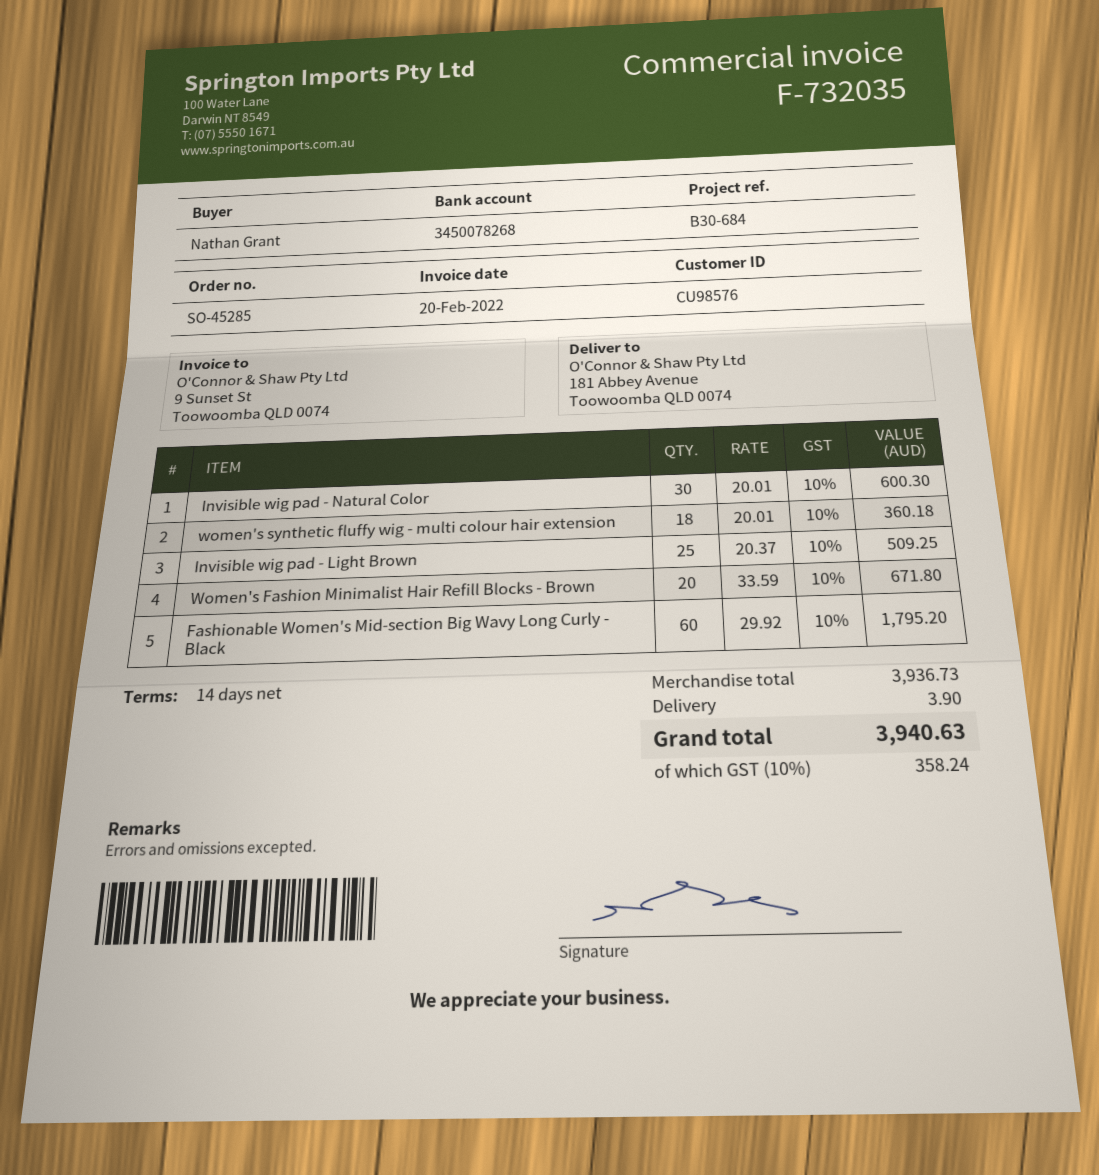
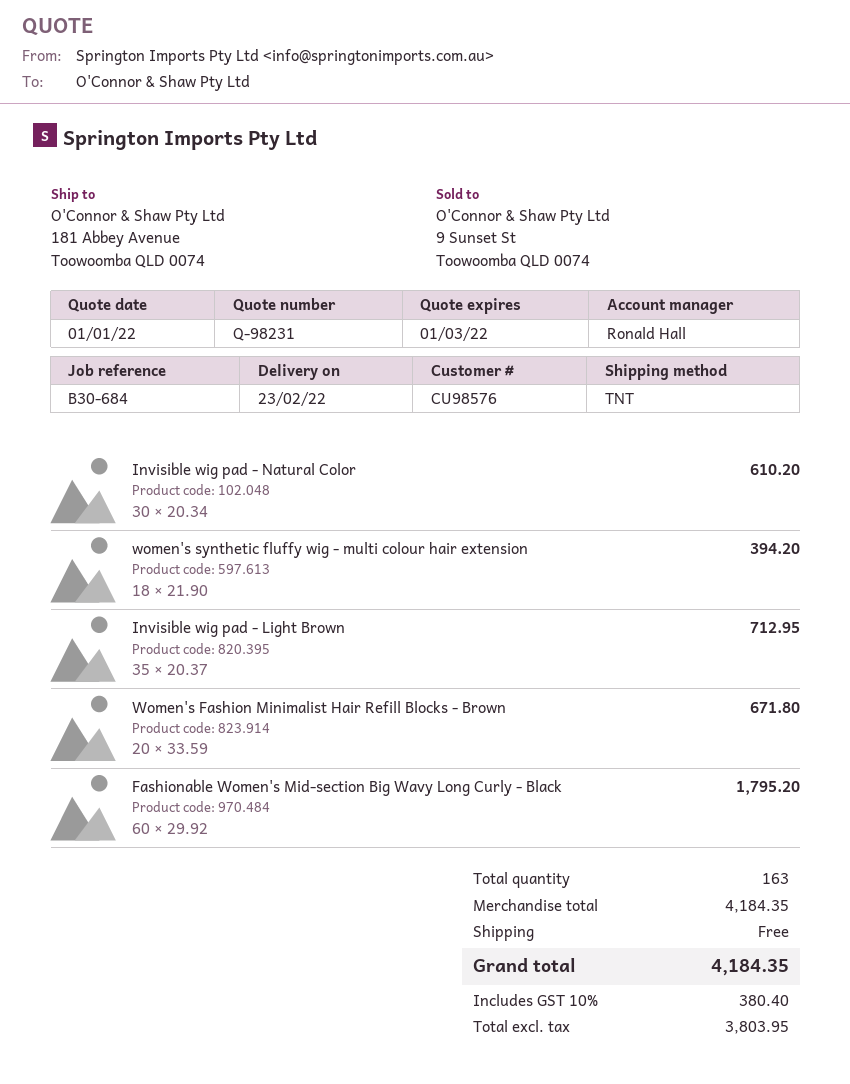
Invisible wig pad - Natural Color: 30 x 20.01 = 600.30 -> 30 x 20.34 = 610.20
women's synthetic fluffy wig - multi colour hair extension: 18 x 20.01 = 360.18 -> 18 x 21.90 = 394.20
Invisible wig pad - Light Brown: 25 x 20.37 = 509.25 -> 35 x 20.37 = 712.95
subtotal: 3936.73 -> 4184.35
shipping: 3.90 -> 0.00
tax: 10% = 358.24 -> 10% = 380.40
total: 3940.63 -> 4184.35

